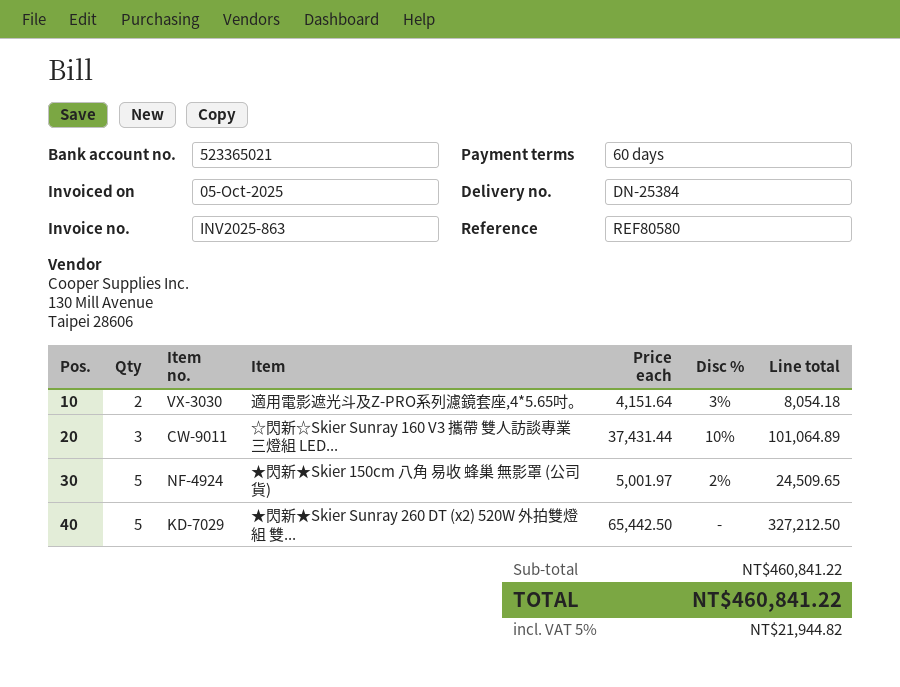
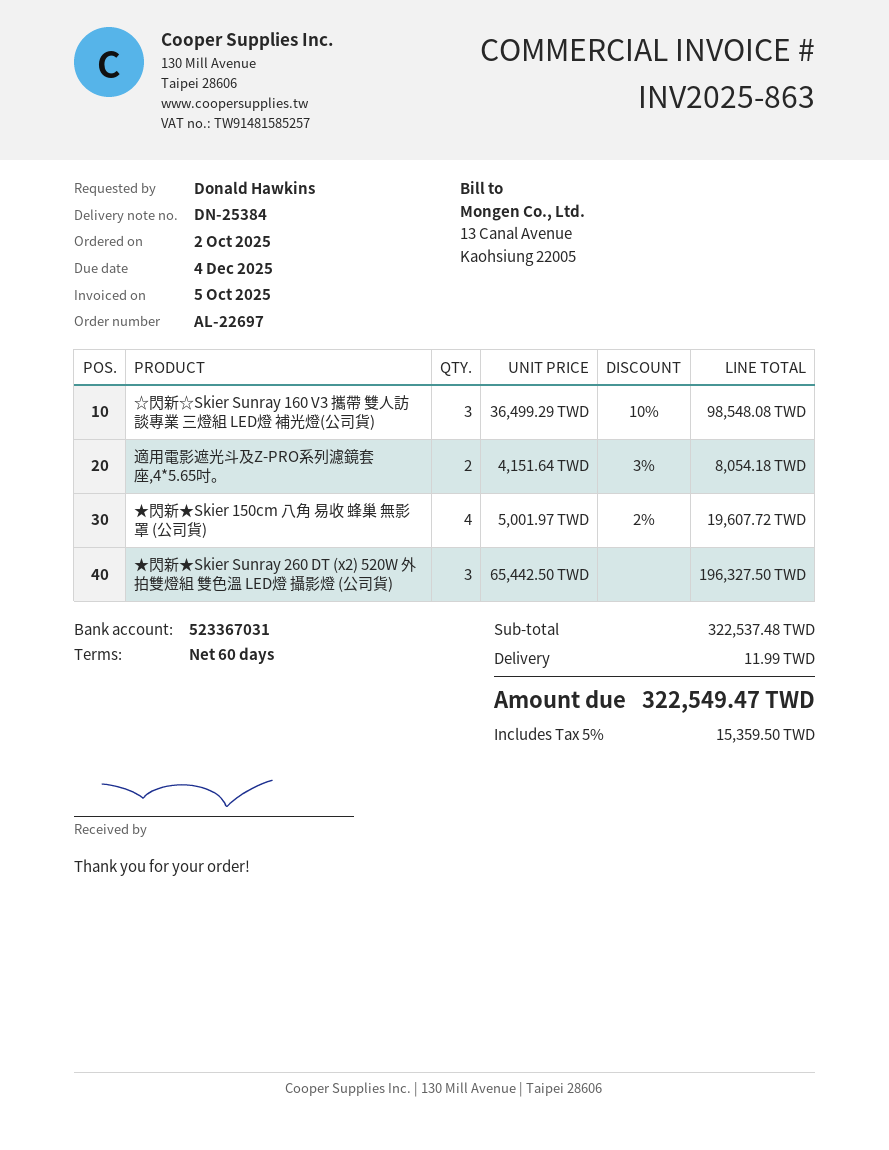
bank account: 523365021 -> 523367031
☆閃新☆Skier Sunray 160 V3 攜帶 雙人訪談專業 三燈組 LED...: 3 x 37431.44 - 10% = 101064.89 -> 3 x 36499.29 - 10% = 98548.08
★閃新★Skier 150cm 八角 易收 蜂巢 無影罩 (公司貨): 5 x 5001.97 - 2% = 24509.65 -> 4 x 5001.97 - 2% = 19607.72
★閃新★Skier Sunray 260 DT (x2) 520W 外拍雙燈組 雙...: 5 x 65442.50 = 327212.50 -> 3 x 65442.50 = 196327.50
subtotal: 460841.22 -> 322537.48
shipping: none -> 11.99
tax: 5% = 21944.82 -> 5% = 15359.50
total: 460841.22 -> 322549.47

